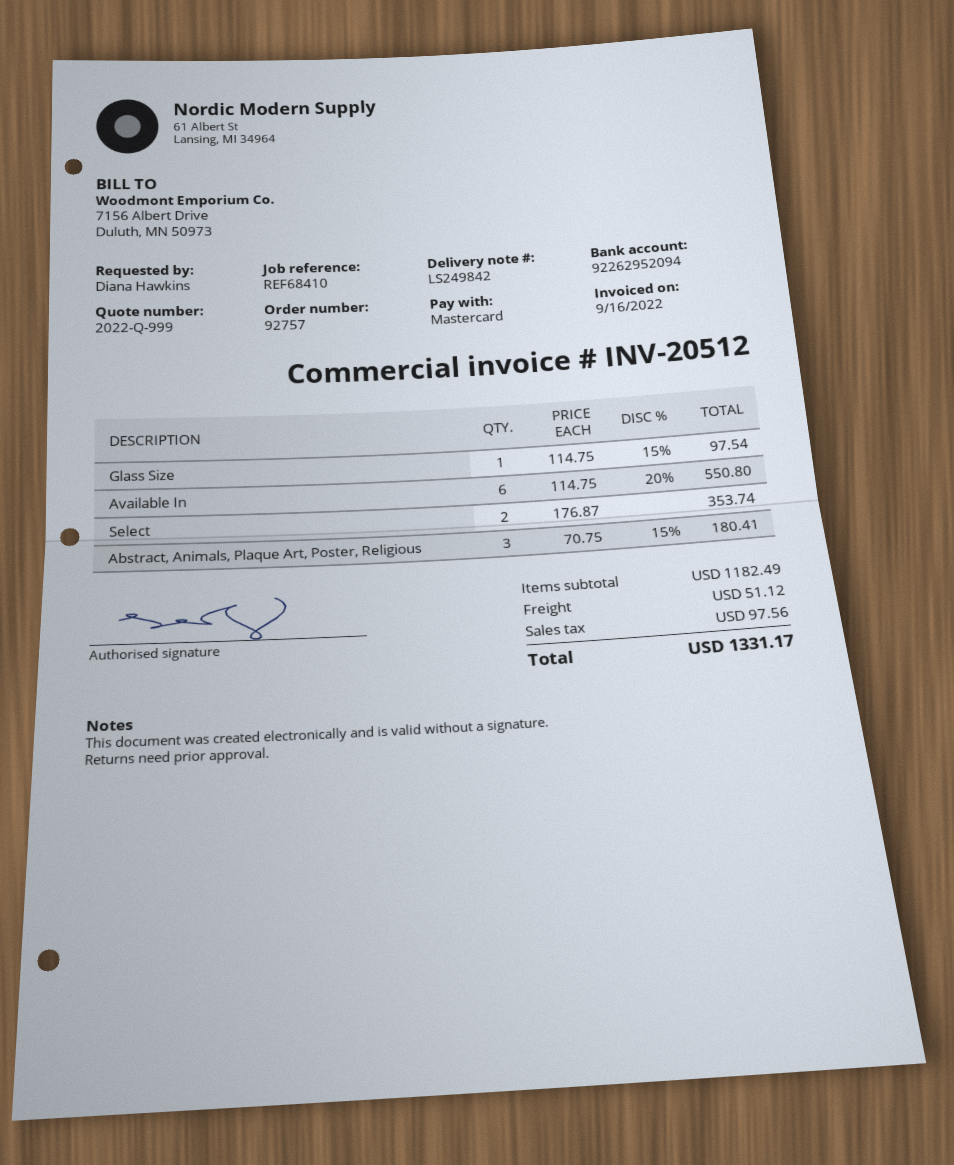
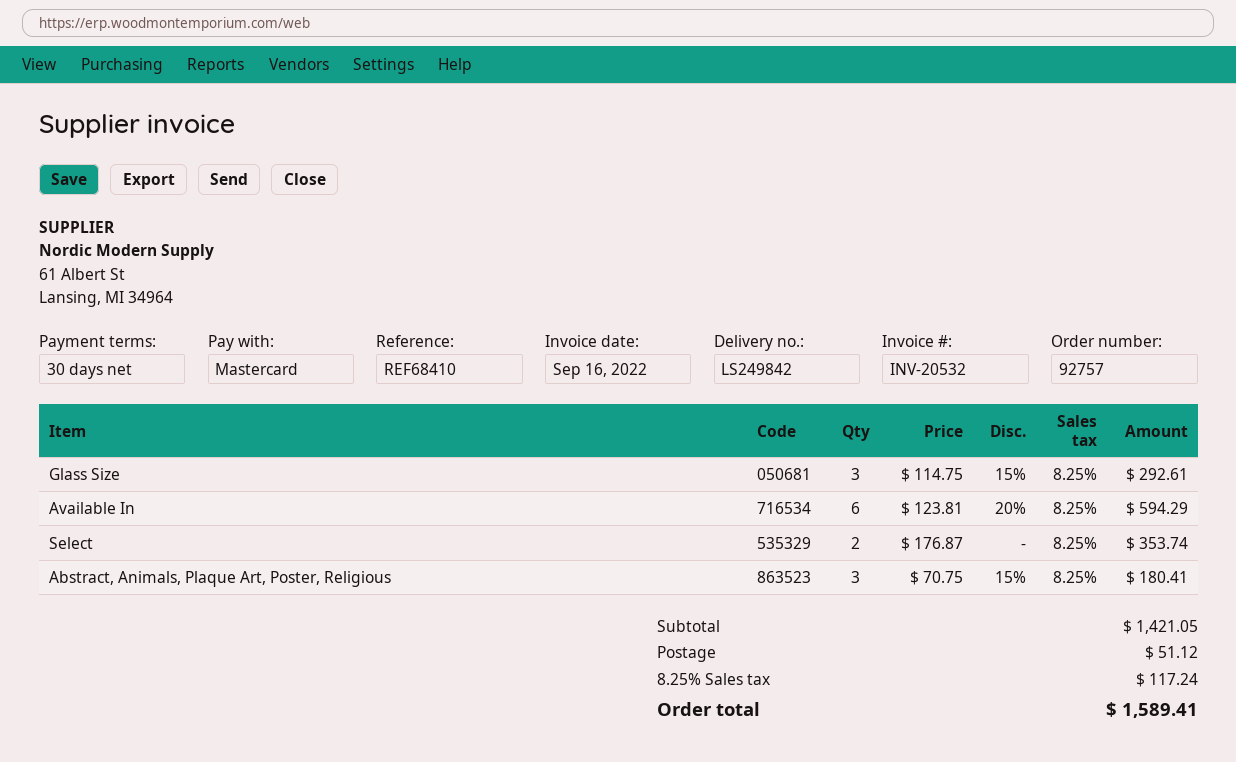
invoice number: INV-20512 -> INV-20532
Glass Size: 1 x 114.75 - 15% = 97.54 -> 3 x 114.75 - 15% = 292.61
Available In: 6 x 114.75 - 20% = 550.80 -> 6 x 123.81 - 20% = 594.29
subtotal: 1182.49 -> 1421.05
tax: 97.56 -> 117.24
total: 1331.17 -> 1589.41

